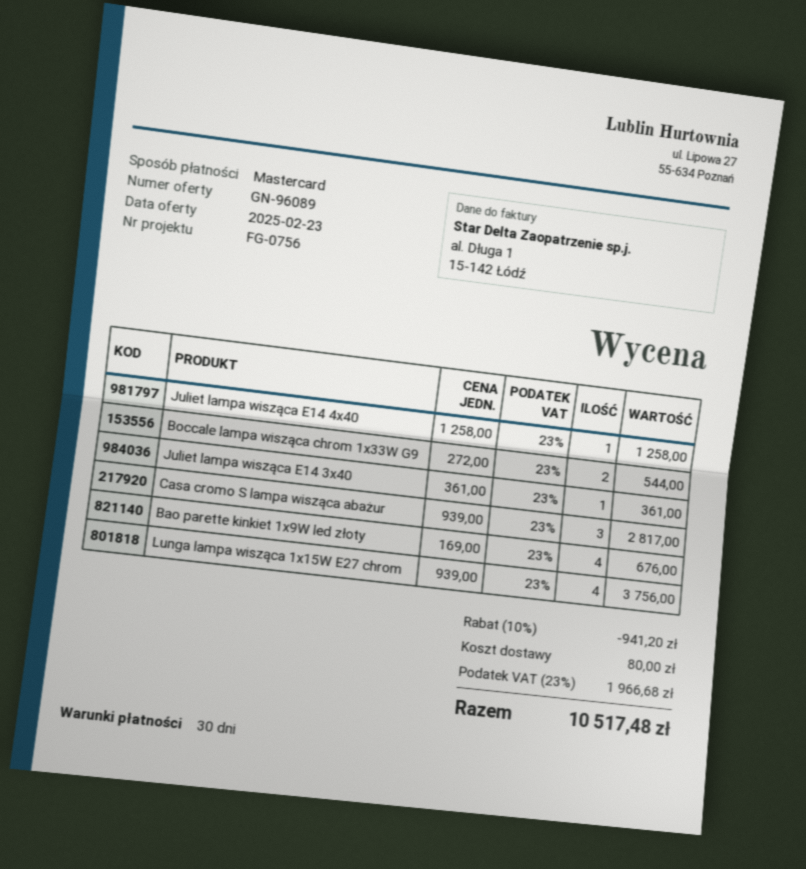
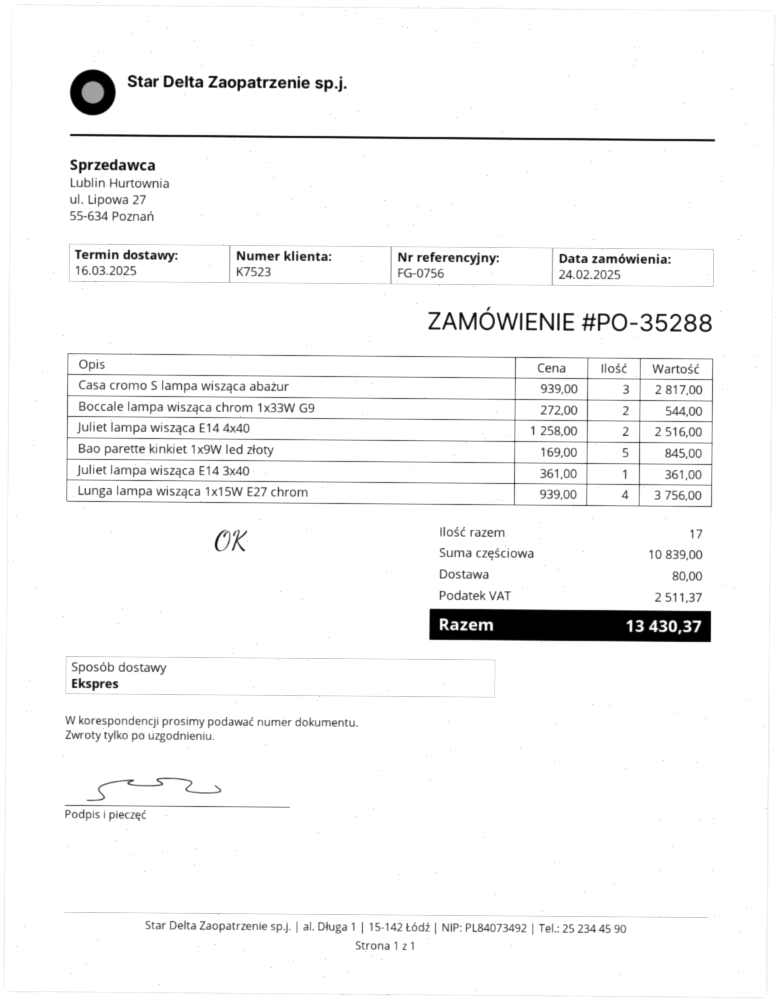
Juliet lampa wisząca E14 4x40: 1 x 1258.00 = 1258.00 -> 2 x 1258.00 = 2516.00
Bao parette kinkiet 1x9W led złoty: 4 x 169.00 = 676.00 -> 5 x 169.00 = 845.00
discount: 10% = 941.20 -> none
tax: 1966.68 -> 2511.37
total: 10517.48 -> 13430.37

